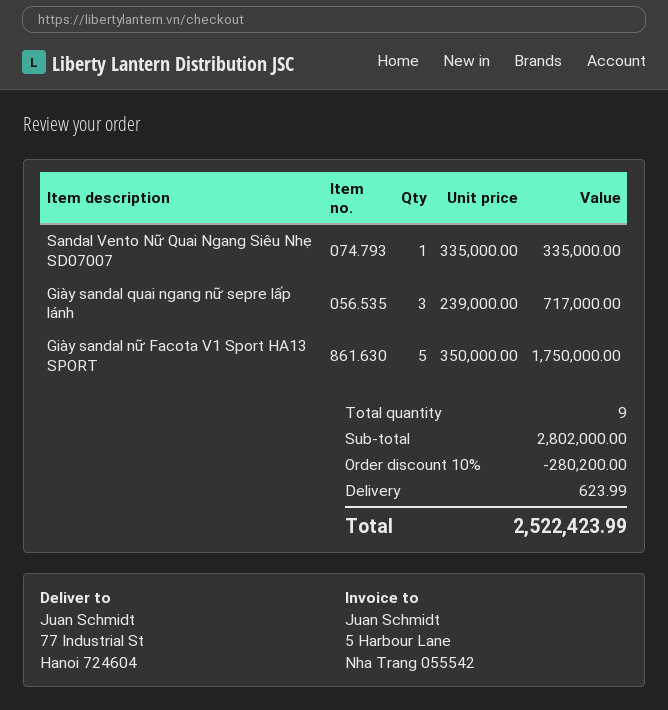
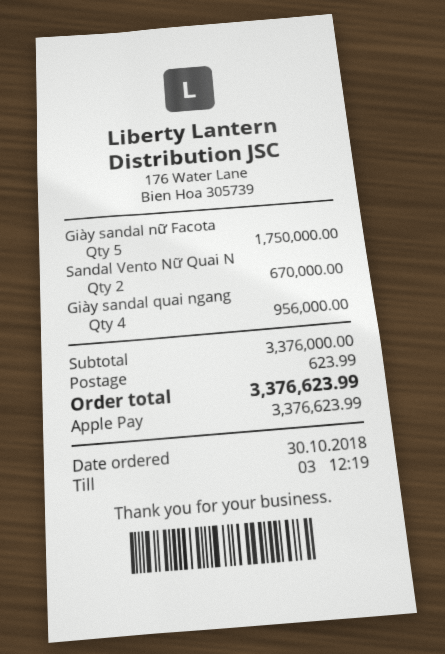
Sandal Vento Nữ Quai Ngang Siêu Nhẹ SD07007: 1 for 335000.00 -> 2 for 670000.00
Giày sandal quai ngang nữ sepre lấp lánh: 3 for 717000.00 -> 4 for 956000.00
subtotal: 2802000.00 -> 3376000.00
discount: 10% = 280200.00 -> none
total: 2522423.99 -> 3376623.99

